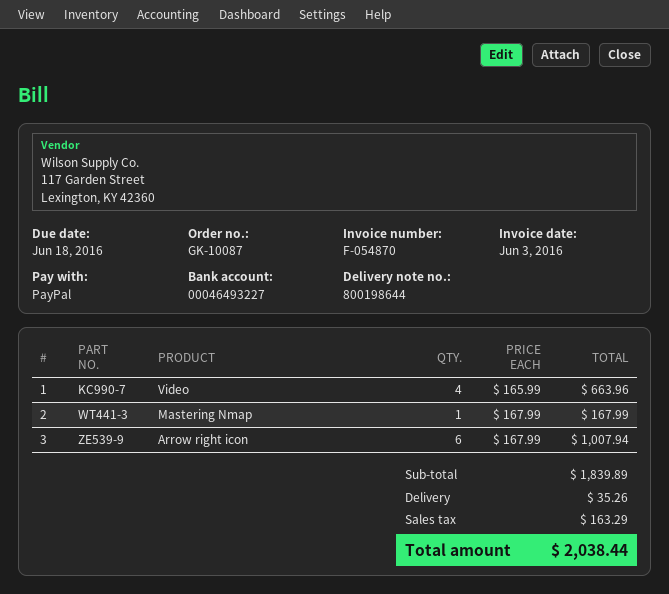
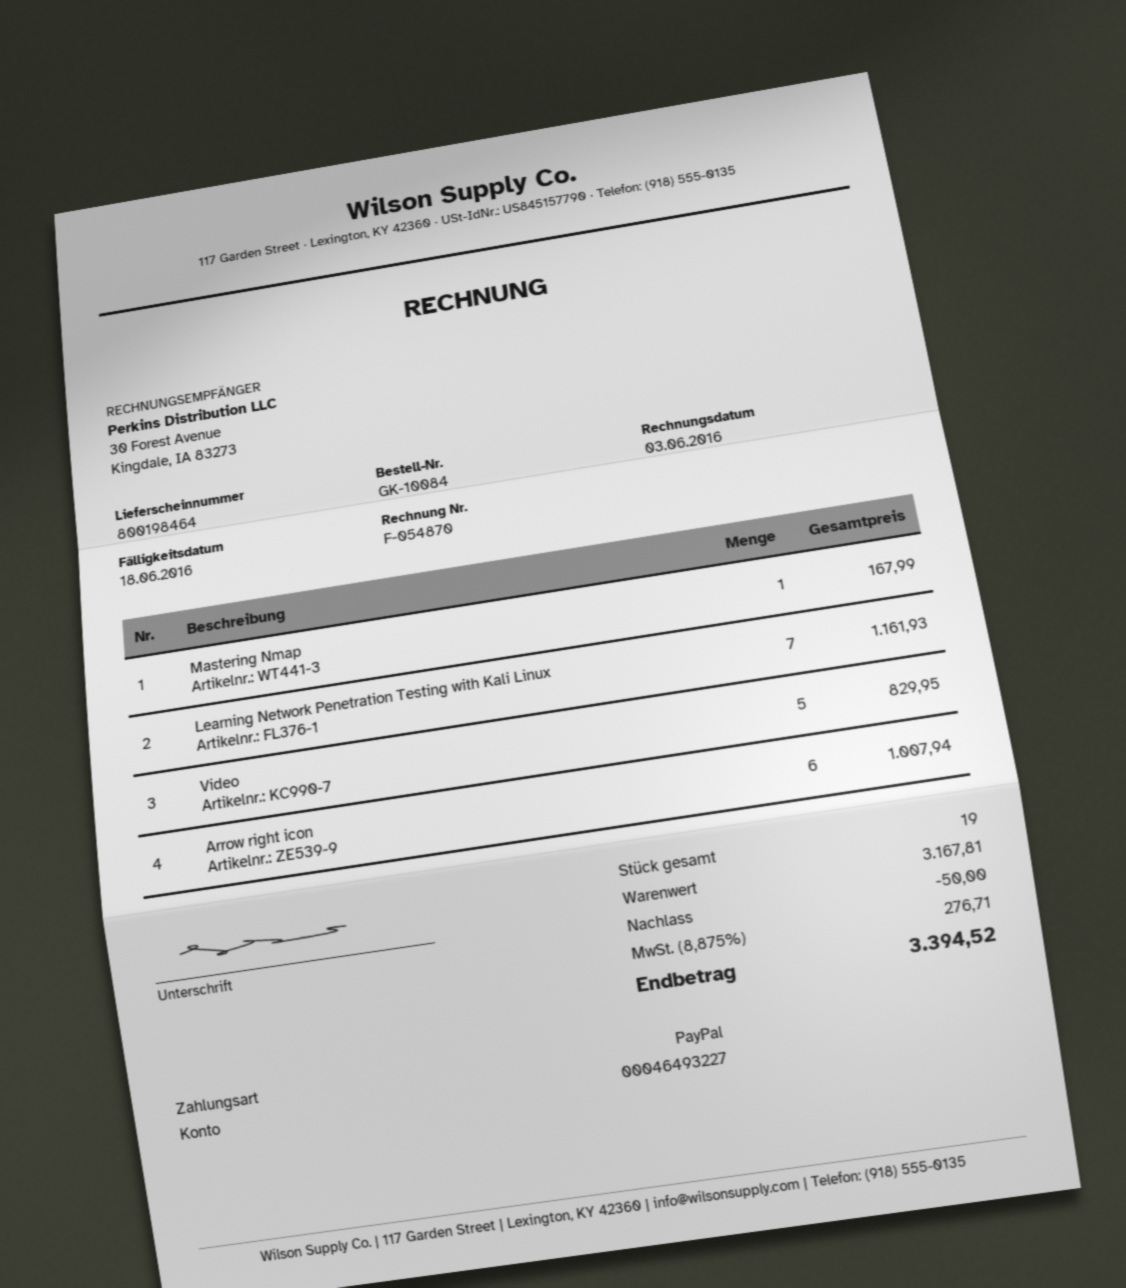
order number: GK-10087 -> GK-10084
delivery note number: 800198644 -> 800198464
Video: 4 for 663.96 -> 5 for 829.95
Learning Network Penetration Testing with Kali Linux: none -> 7 for 1161.93
subtotal: 1839.89 -> 3167.81
discount: none -> 50.00
shipping: 35.26 -> none
tax: 163.29 -> 276.71
total: 2038.44 -> 3394.52

